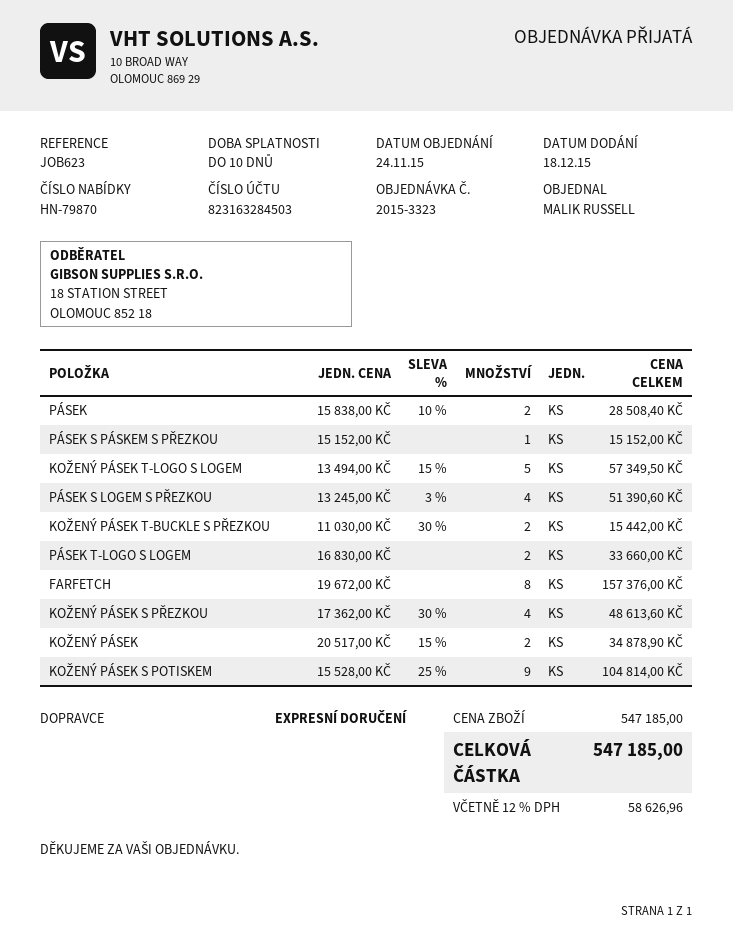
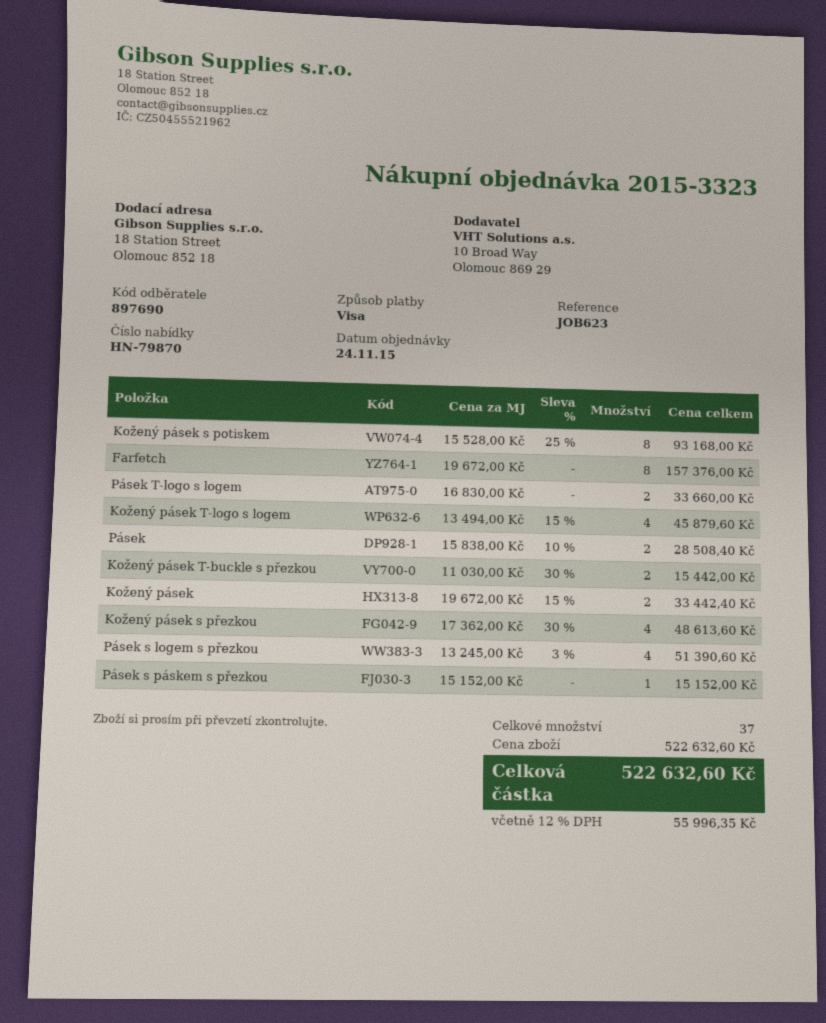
KOŽENÝ PÁSEK T-LOGO S LOGEM: 5 x 13494.00 - 15% = 57349.50 -> 4 x 13494.00 - 15% = 45879.60
KOŽENÝ PÁSEK: 2 x 20517.00 - 15% = 34878.90 -> 2 x 19672.00 - 15% = 33442.40
KOŽENÝ PÁSEK S POTISKEM: 9 x 15528.00 - 25% = 104814.00 -> 8 x 15528.00 - 25% = 93168.00
subtotal: 547185.00 -> 522632.60
tax: 12% = 58626.96 -> 12% = 55996.35
total: 547185.00 -> 522632.60

